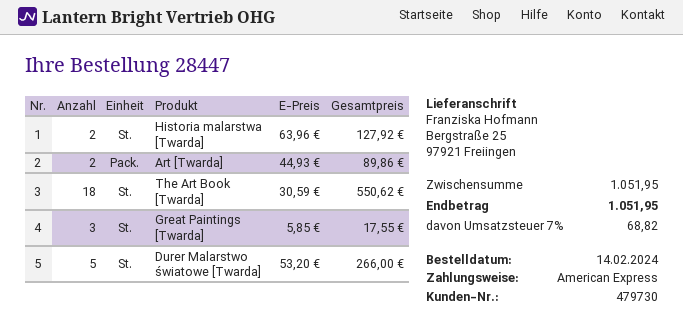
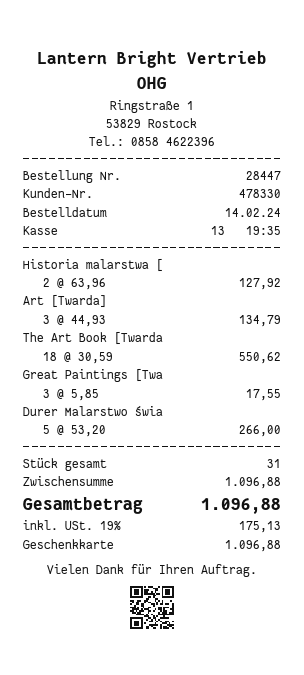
customer number: 479730 -> 478330
payment method: American Express -> gift card
Art [Twarda]: 2 x 44.93 = 89.86 -> 3 x 44.93 = 134.79
subtotal: 1051.95 -> 1096.88
tax: 7% = 68.82 -> 19% = 175.13
total: 1051.95 -> 1096.88

